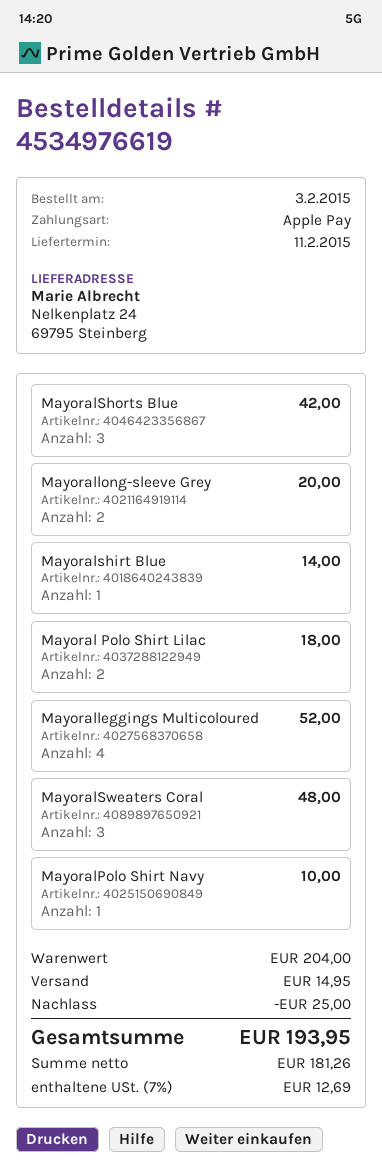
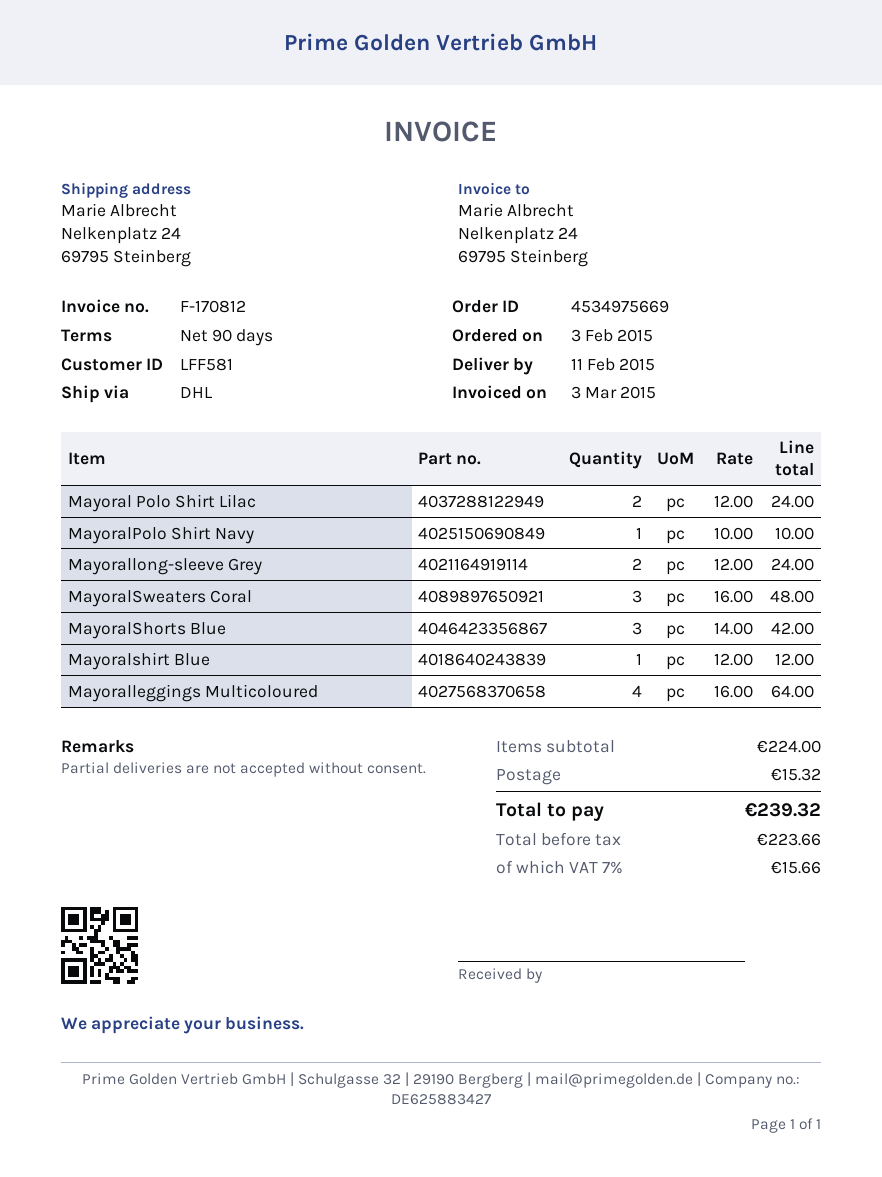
order number: 4534976619 -> 4534975669
Mayorallong-sleeve Grey: 2 for 20.00 -> 2 for 24.00
Mayoralshirt Blue: 1 for 14.00 -> 1 for 12.00
Mayoral Polo Shirt Lilac: 2 for 18.00 -> 2 for 24.00
Mayoralleggings Multicoloured: 4 for 52.00 -> 4 for 64.00
subtotal: 204.00 -> 224.00
discount: 25.00 -> none
shipping: 14.95 -> 15.32
net: 181.26 -> 223.66
tax: 7% = 12.69 -> 7% = 15.66
total: 193.95 -> 239.32

